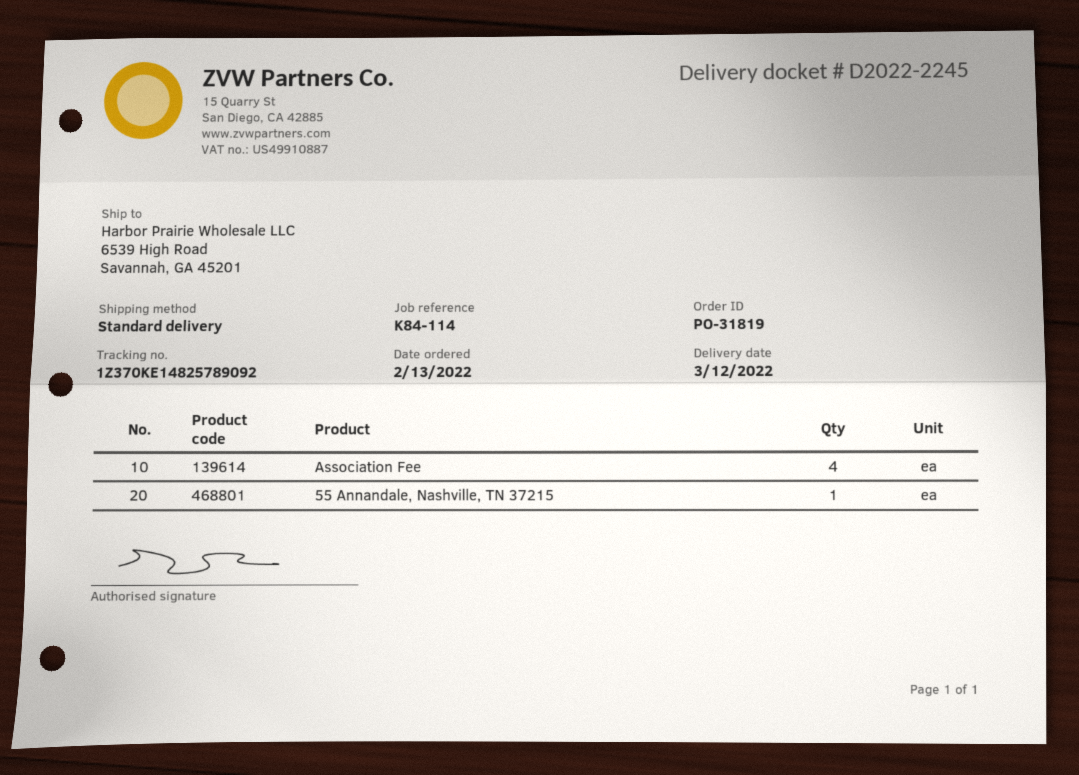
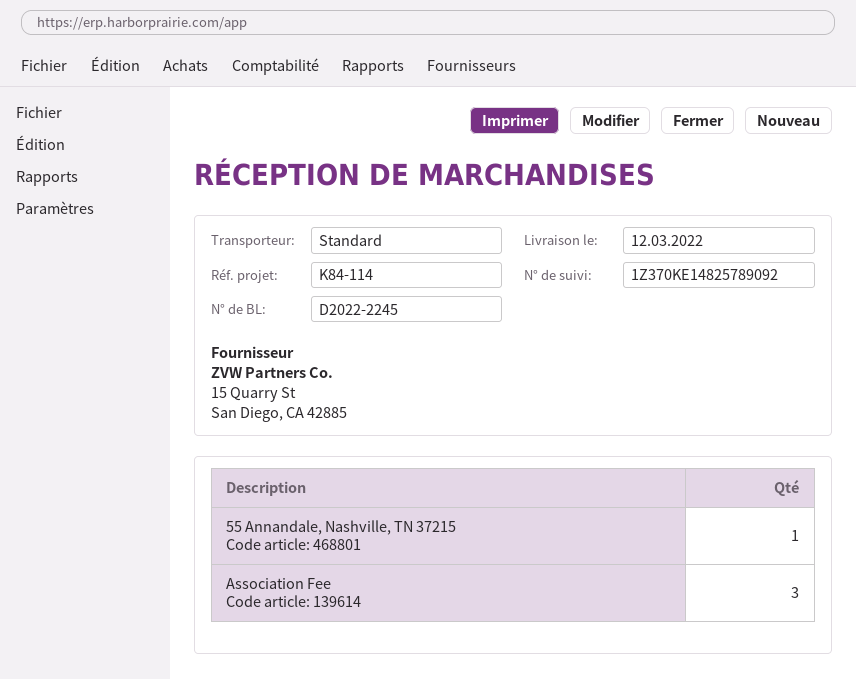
Association Fee: 4 -> 3

